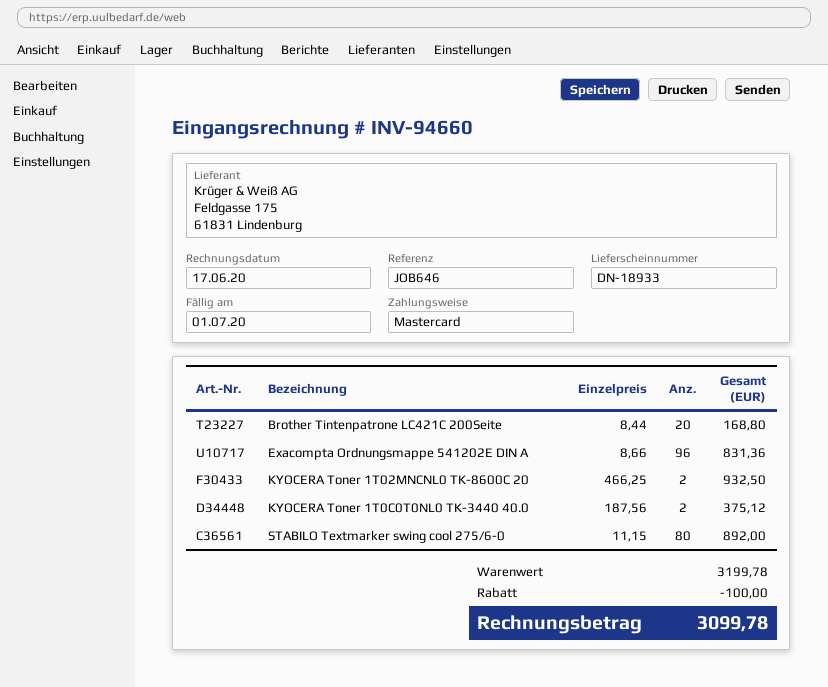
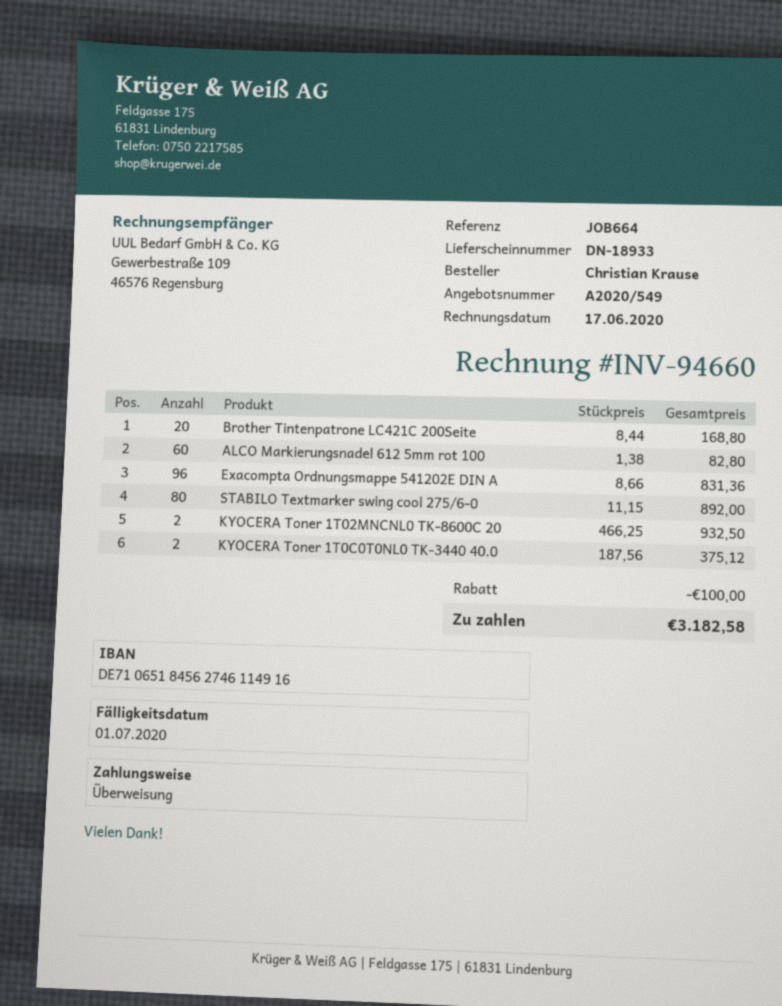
reference: JOB646 -> JOB664
payment method: Mastercard -> bank transfer
ALCO Markierungsnadel 612 5mm rot 100: none -> 60 x 1.38 = 82.80
total: 3099.78 -> 3182.58

